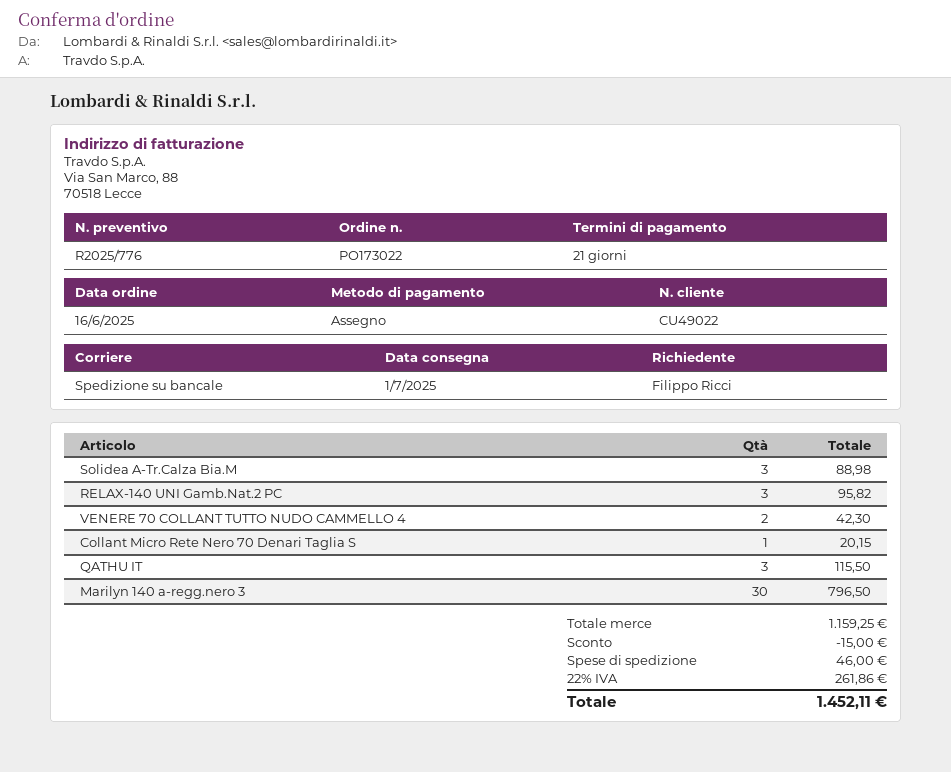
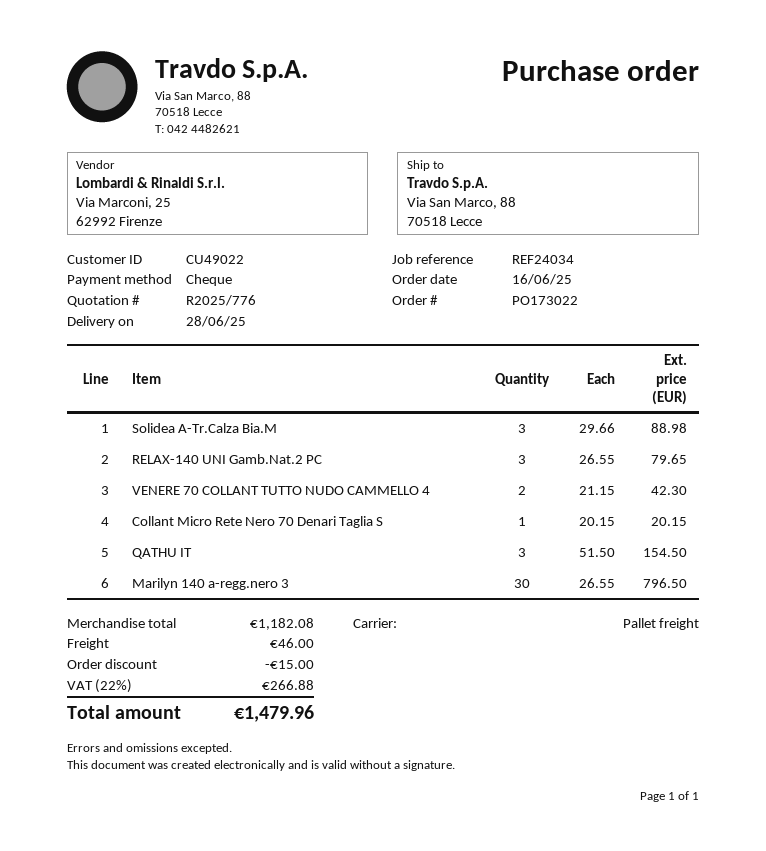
delivery date: 2025-07-01 -> 2025-06-28
RELAX-140 UNI Gamb.Nat.2 PC: 3 for 95.82 -> 3 for 79.65
QATHU IT: 3 for 115.50 -> 3 for 154.50
subtotal: 1159.25 -> 1182.08
tax: 22% = 261.86 -> 22% = 266.88
total: 1452.11 -> 1479.96

